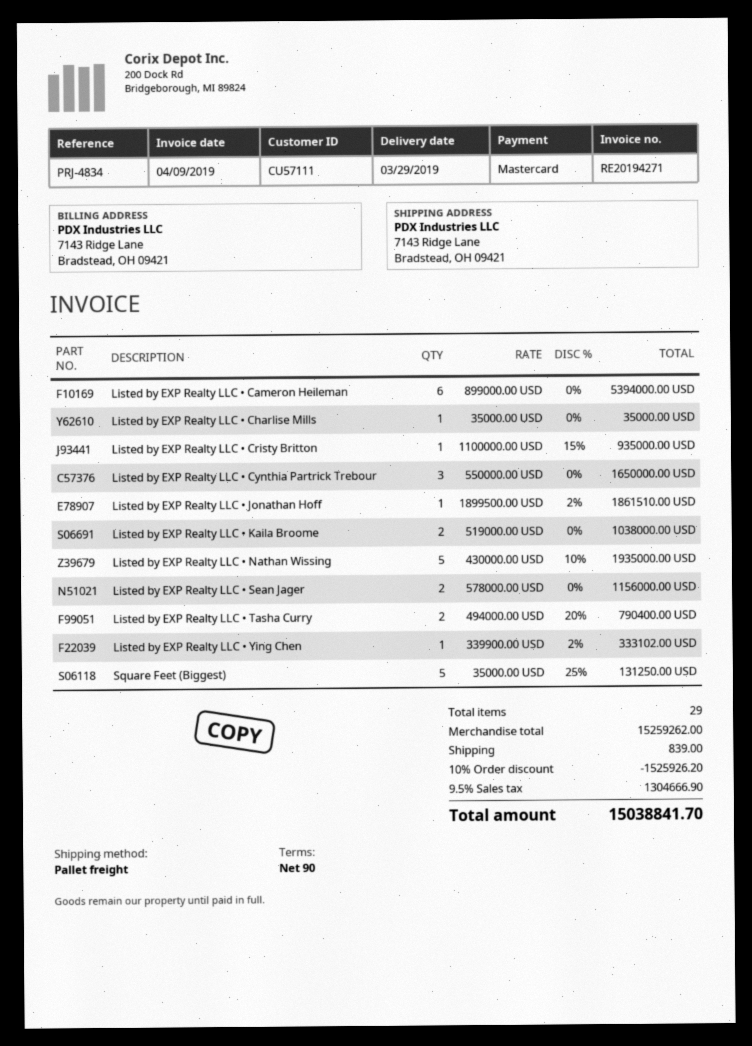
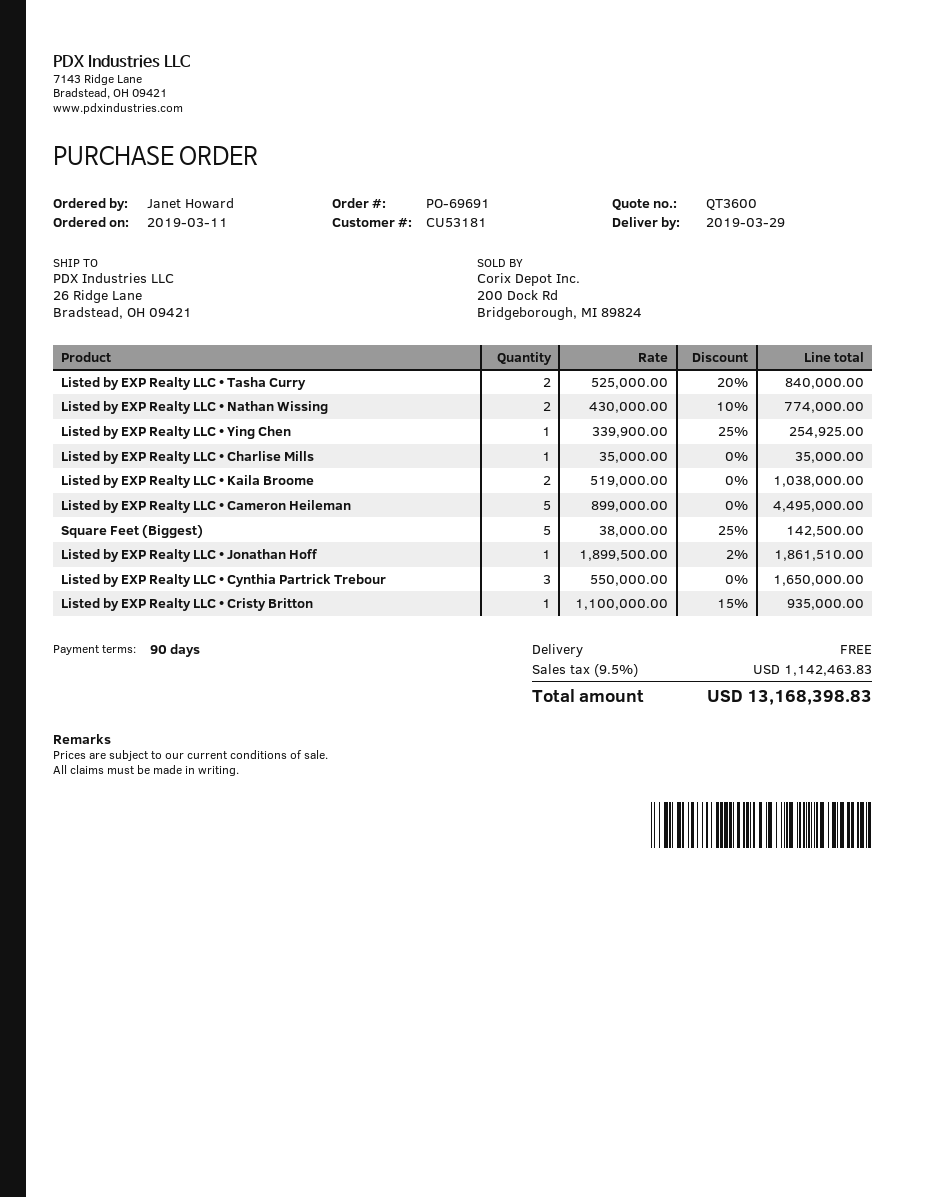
customer number: CU57111 -> CU53181
ship to: 7143 Ridge Lane, Bradstead, OH 09421 -> 26 Ridge Lane, Bradstead, OH 09421
Listed by EXP Realty LLC • Cameron Heileman: 6 x 899000.00 = 5394000.00 -> 5 x 899000.00 = 4495000.00
Listed by EXP Realty LLC • Nathan Wissing: 5 x 430000.00 - 10% = 1935000.00 -> 2 x 430000.00 - 10% = 774000.00
Listed by EXP Realty LLC • Sean Jager: 2 x 578000.00 = 1156000.00 -> none
Listed by EXP Realty LLC • Tasha Curry: 2 x 494000.00 - 20% = 790400.00 -> 2 x 525000.00 - 20% = 840000.00
Listed by EXP Realty LLC • Ying Chen: 1 x 339900.00 - 2% = 333102.00 -> 1 x 339900.00 - 25% = 254925.00
Square Feet (Biggest): 5 x 35000.00 - 25% = 131250.00 -> 5 x 38000.00 - 25% = 142500.00
discount: 10% = 1525926.20 -> none
shipping: 839.00 -> 0.00
tax: 9.5% = 1304666.90 -> 9.5% = 1142463.83
total: 15038841.70 -> 13168398.83

